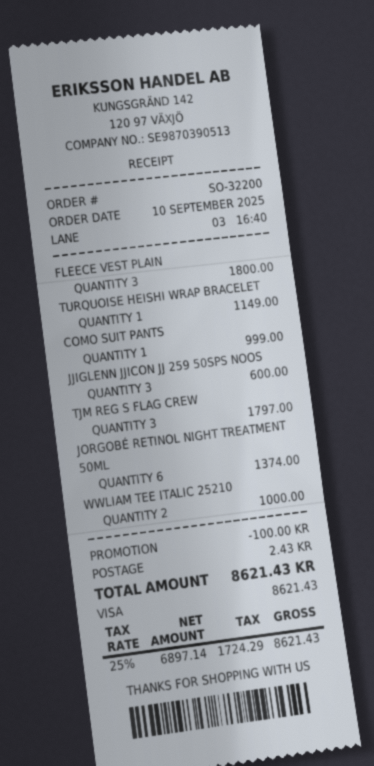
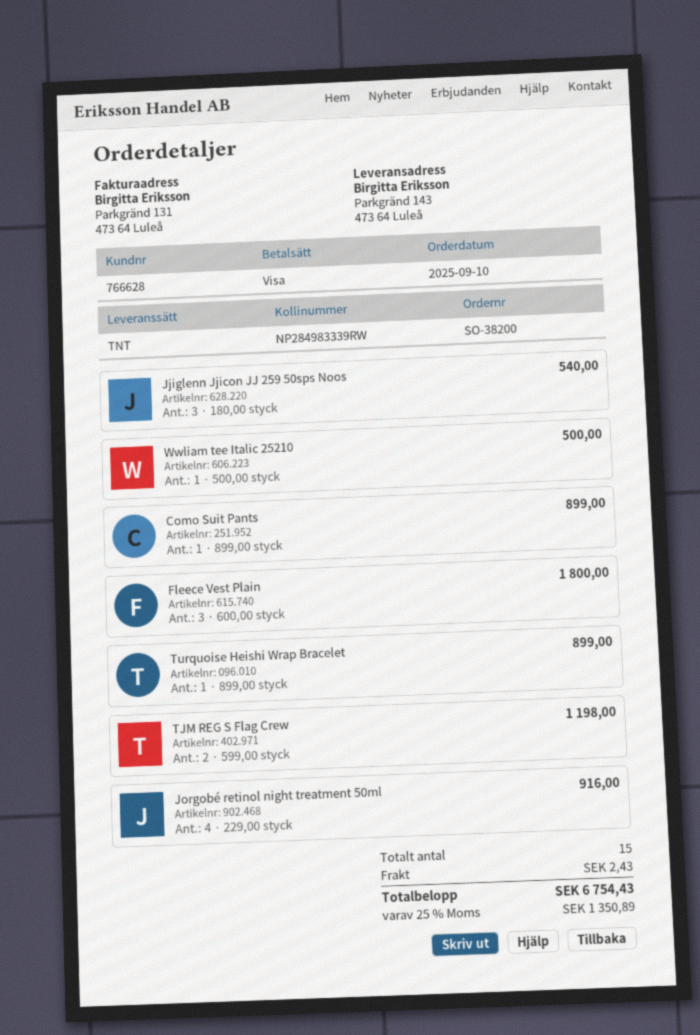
order number: SO-32200 -> SO-38200
TURQUOISE HEISHI WRAP BRACELET: 1 for 1149.00 -> 1 for 899.00
COMO SUIT PANTS: 1 for 999.00 -> 1 for 899.00
JJIGLENN JJICON JJ 259 50SPS NOOS: 3 for 600.00 -> 3 for 540.00
TJM REG S FLAG CREW: 3 for 1797.00 -> 2 for 1198.00
JORGOBÉ RETINOL NIGHT TREATMENT 50ML: 6 for 1374.00 -> 4 for 916.00
WWLIAM TEE ITALIC 25210: 2 for 1000.00 -> 1 for 500.00
discount: 100.00 -> none
tax: 25% = 1724.29 -> 25% = 1350.89
total: 8621.43 -> 6754.43

